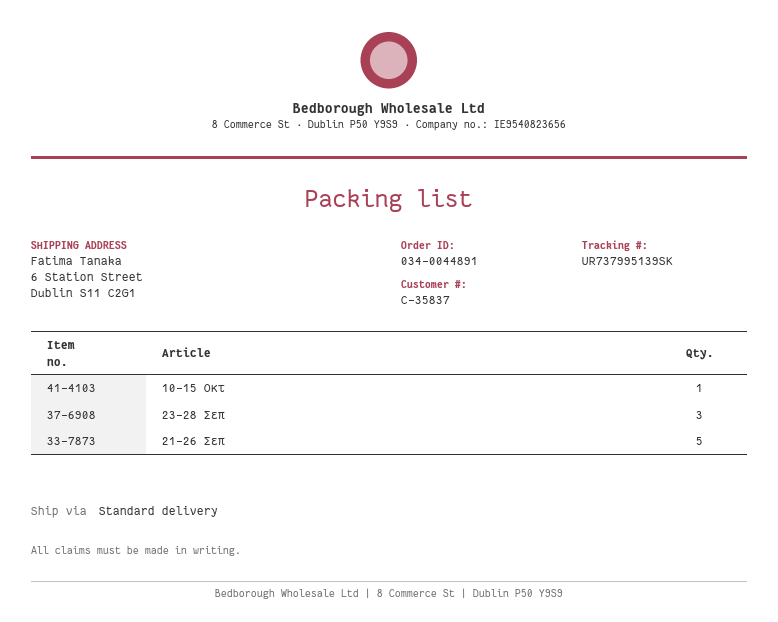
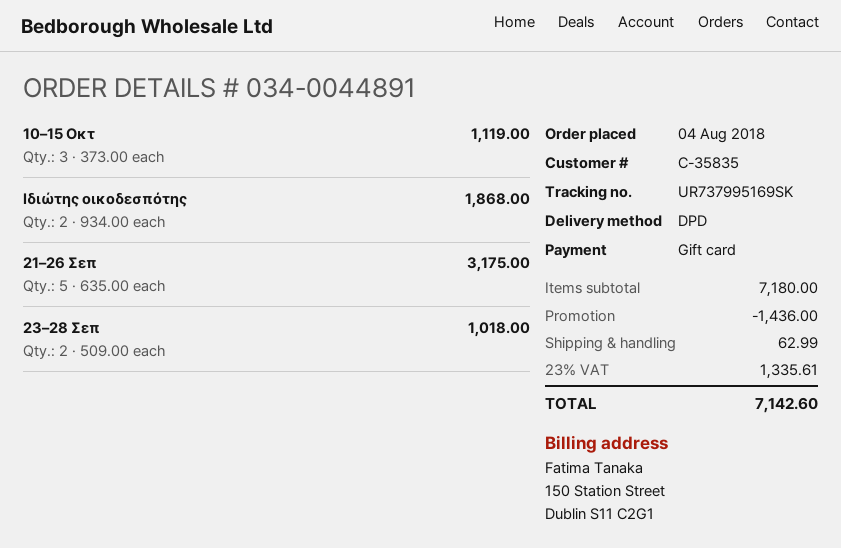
customer number: C-35837 -> C-35835
shipping method: standard -> DPD
tracking number: UR737995139SK -> UR737995169SK
10–15 Οκτ: 1 -> 3
23–28 Σεπ: 3 -> 2
Ιδιώτης οικοδεσπότης: none -> 2

